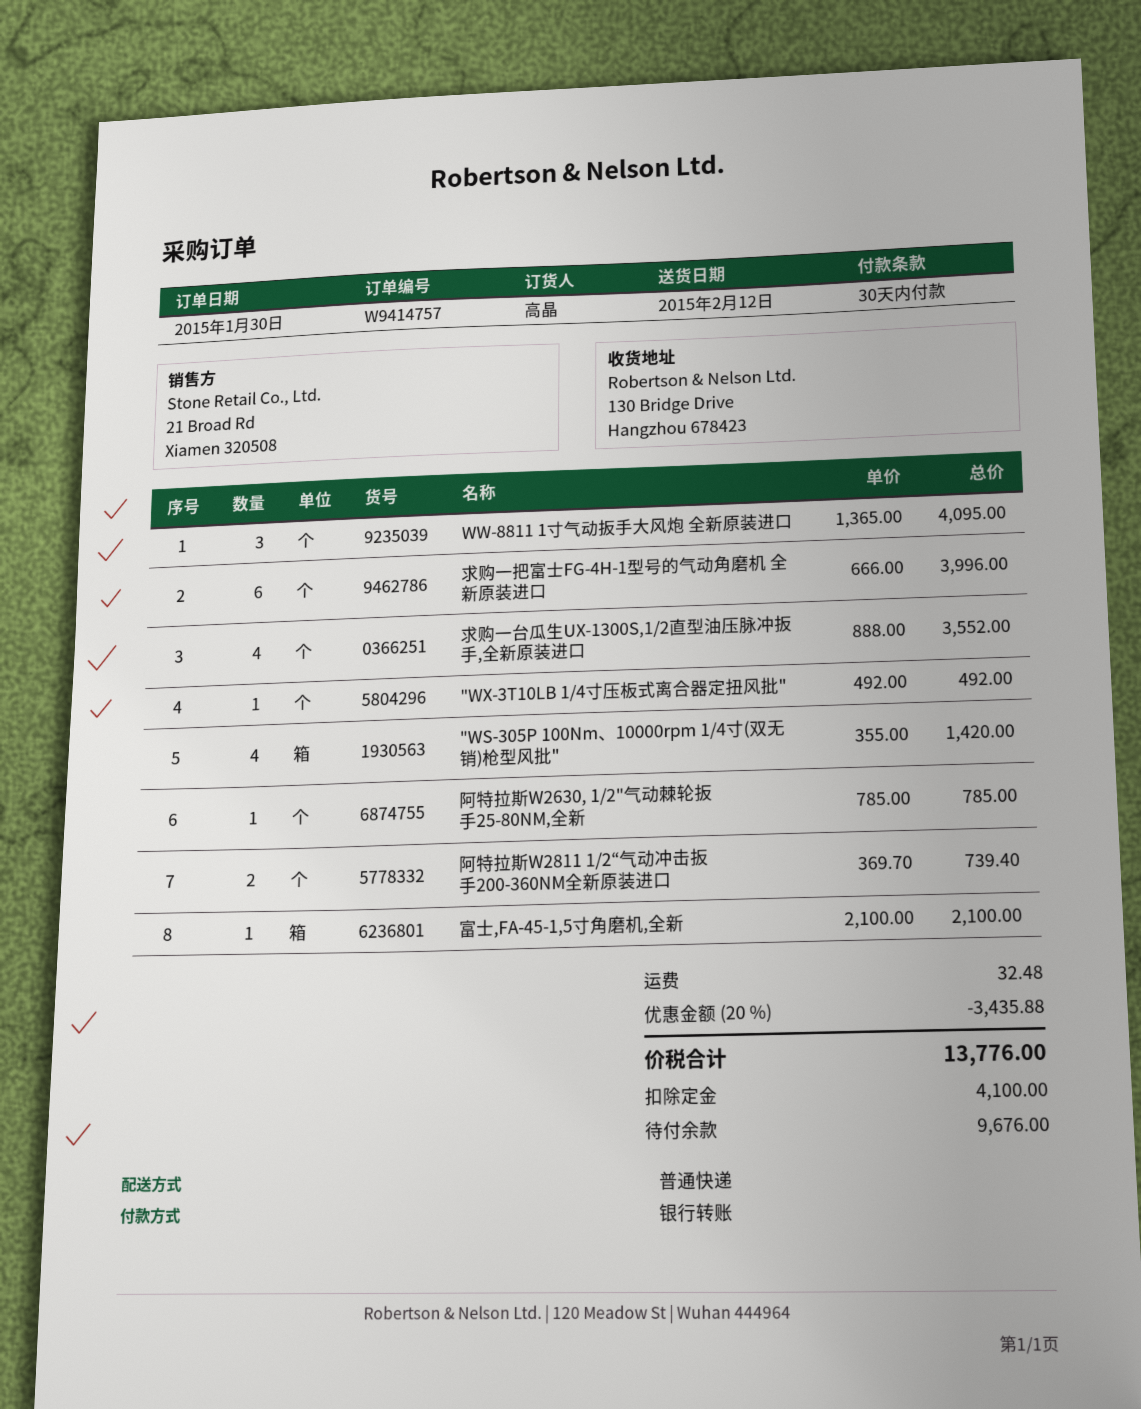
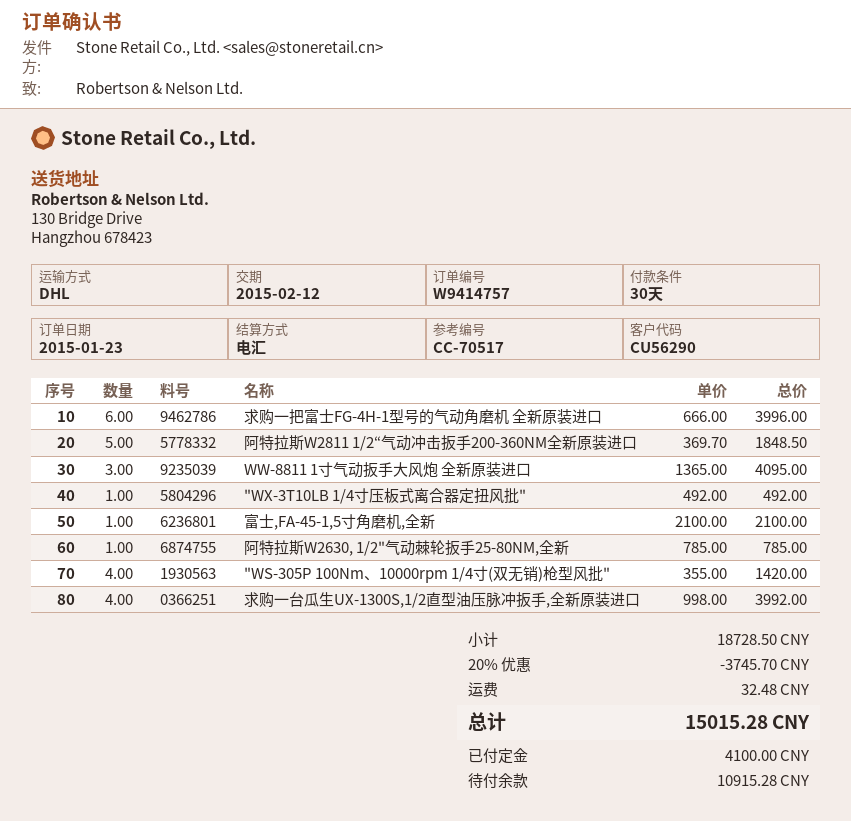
order date: 2015-01-30 -> 2015-01-23
shipping method: standard -> DHL
求购一台瓜生UX-1300S,1/2直型油压脉冲扳手,全新原装进口: 4 x 888.00 = 3552.00 -> 4 x 998.00 = 3992.00
阿特拉斯W2811 1/2“气动冲击扳手200-360NM全新原装进口: 2 x 369.70 = 739.40 -> 5 x 369.70 = 1848.50
discount: 20% = 3435.88 -> 20% = 3745.70
total: 13776.00 -> 15015.28
balance: 9676.00 -> 10915.28

